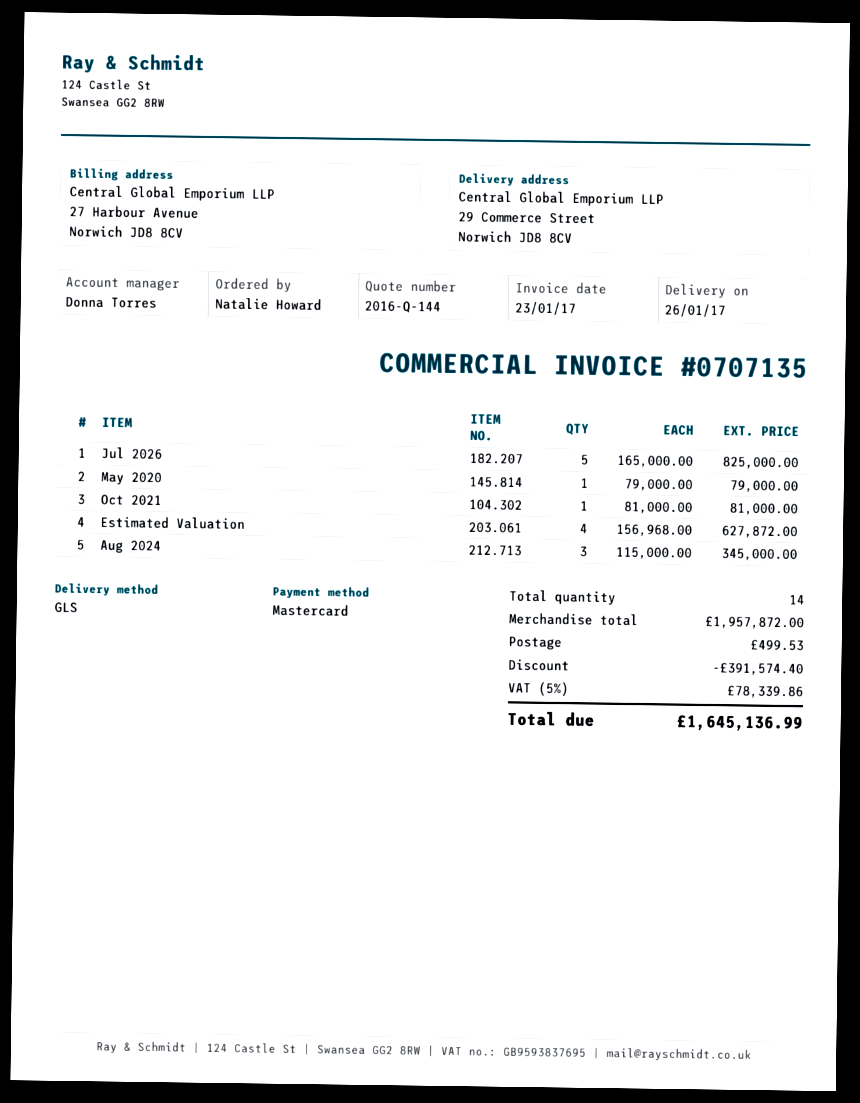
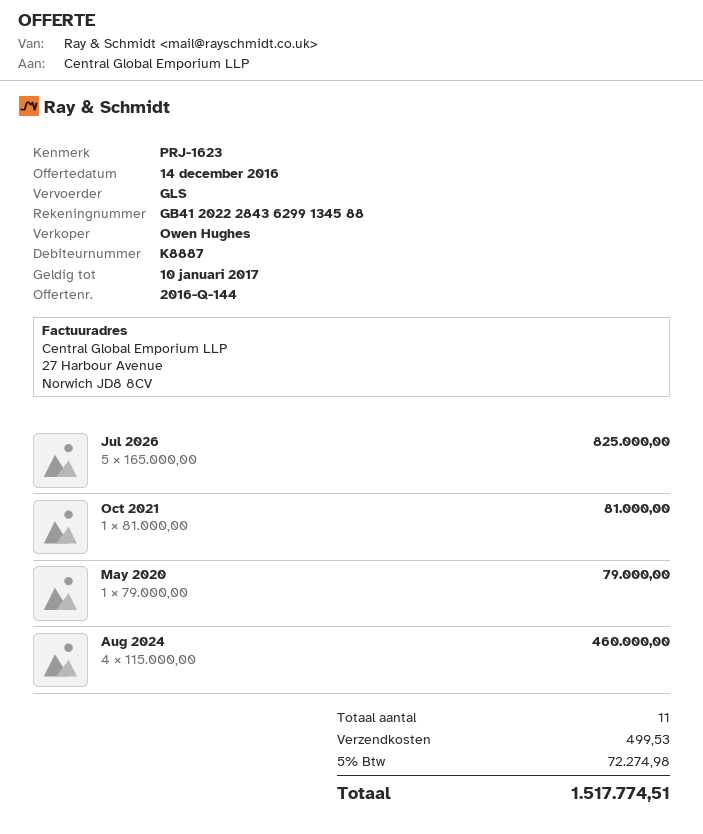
sales rep: Donna Torres -> Owen Hughes
Estimated Valuation: 4 x 156968.00 = 627872.00 -> none
Aug 2024: 3 x 115000.00 = 345000.00 -> 4 x 115000.00 = 460000.00
total quantity: 14 -> 11
discount: 391574.40 -> none
tax: 5% = 78339.86 -> 5% = 72274.98
total: 1645136.99 -> 1517774.51

